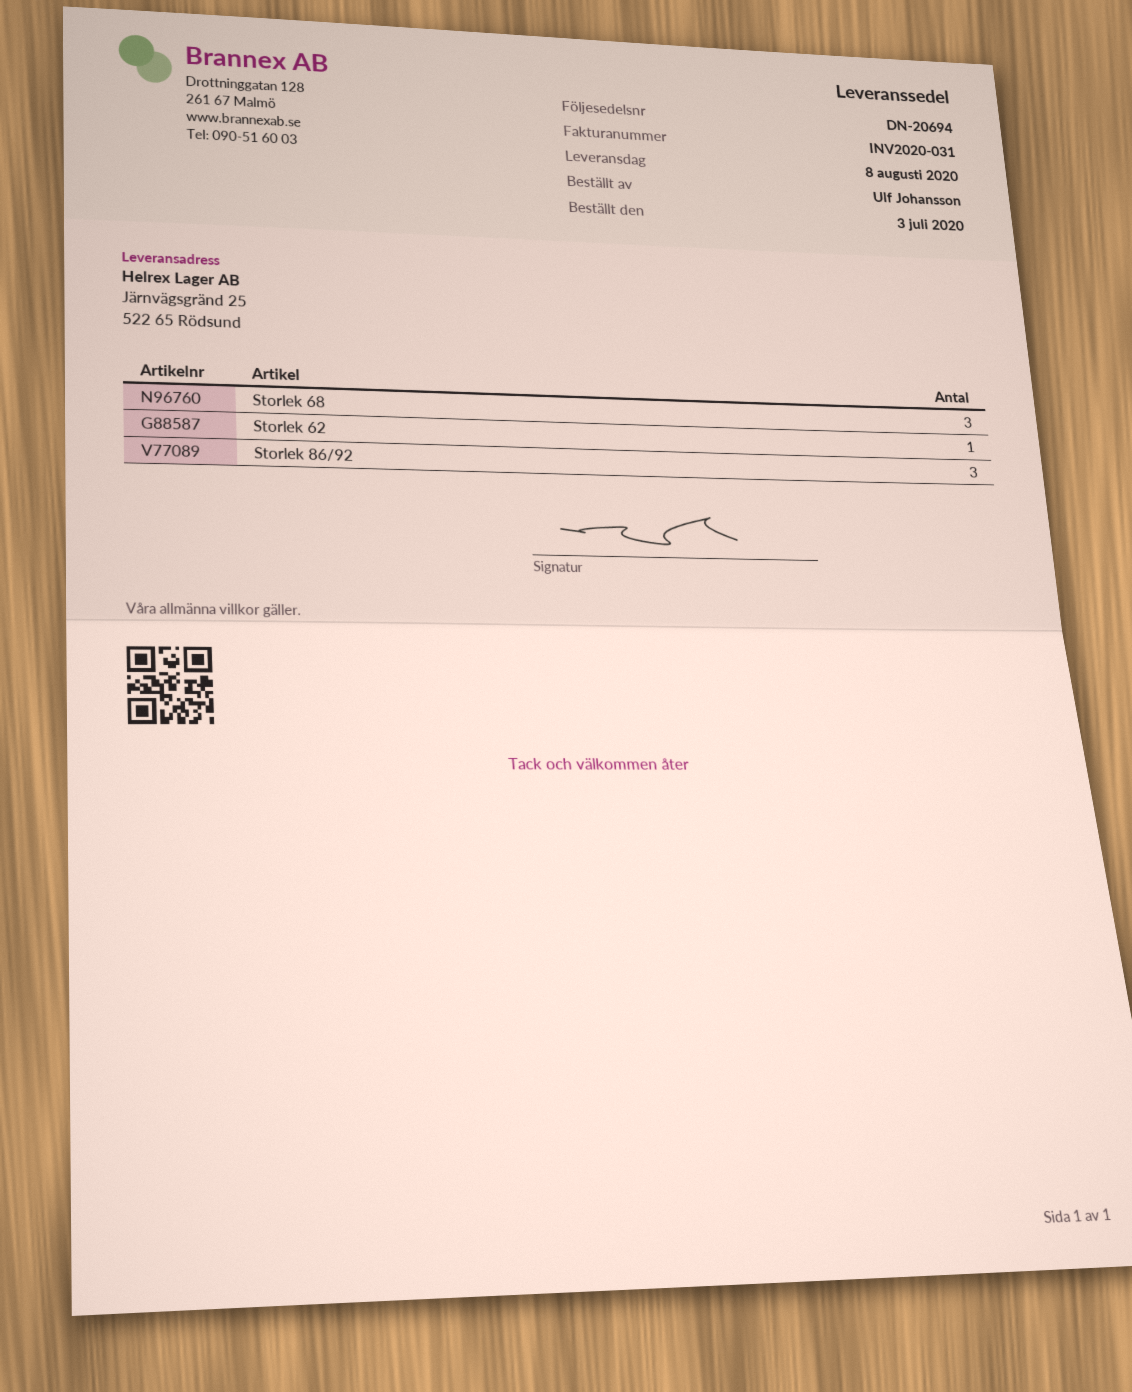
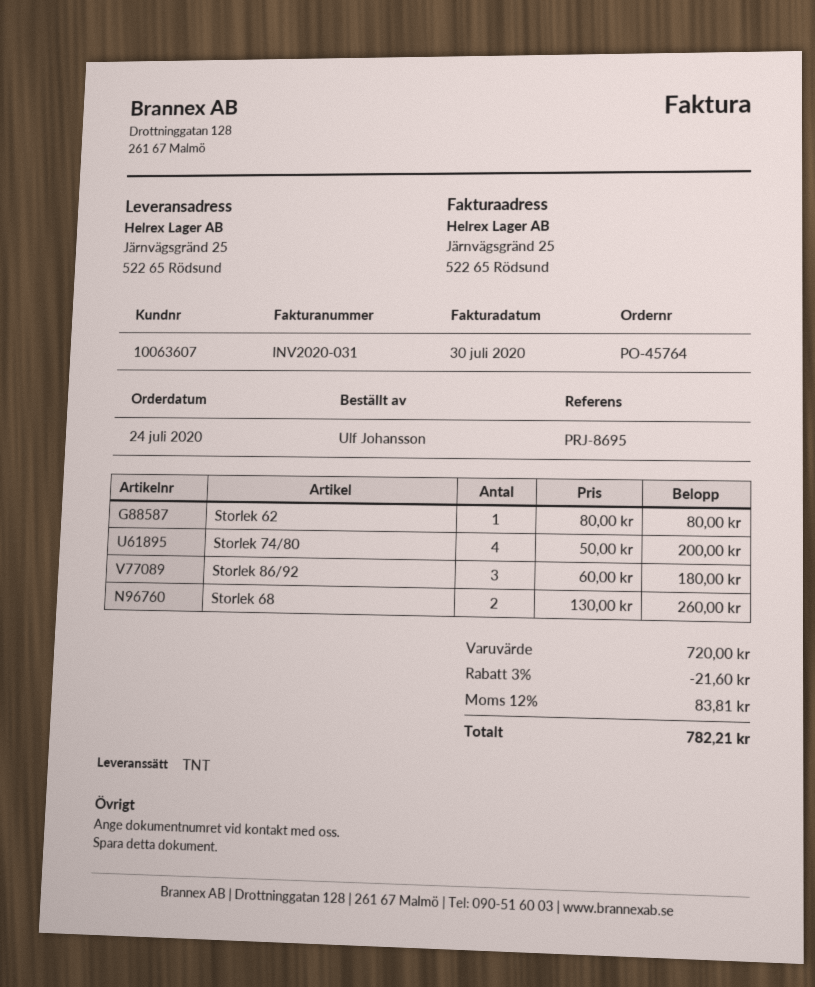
order date: 2020-07-03 -> 2020-07-24
Storlek 68: 3 -> 2
Storlek 74/80: none -> 4

